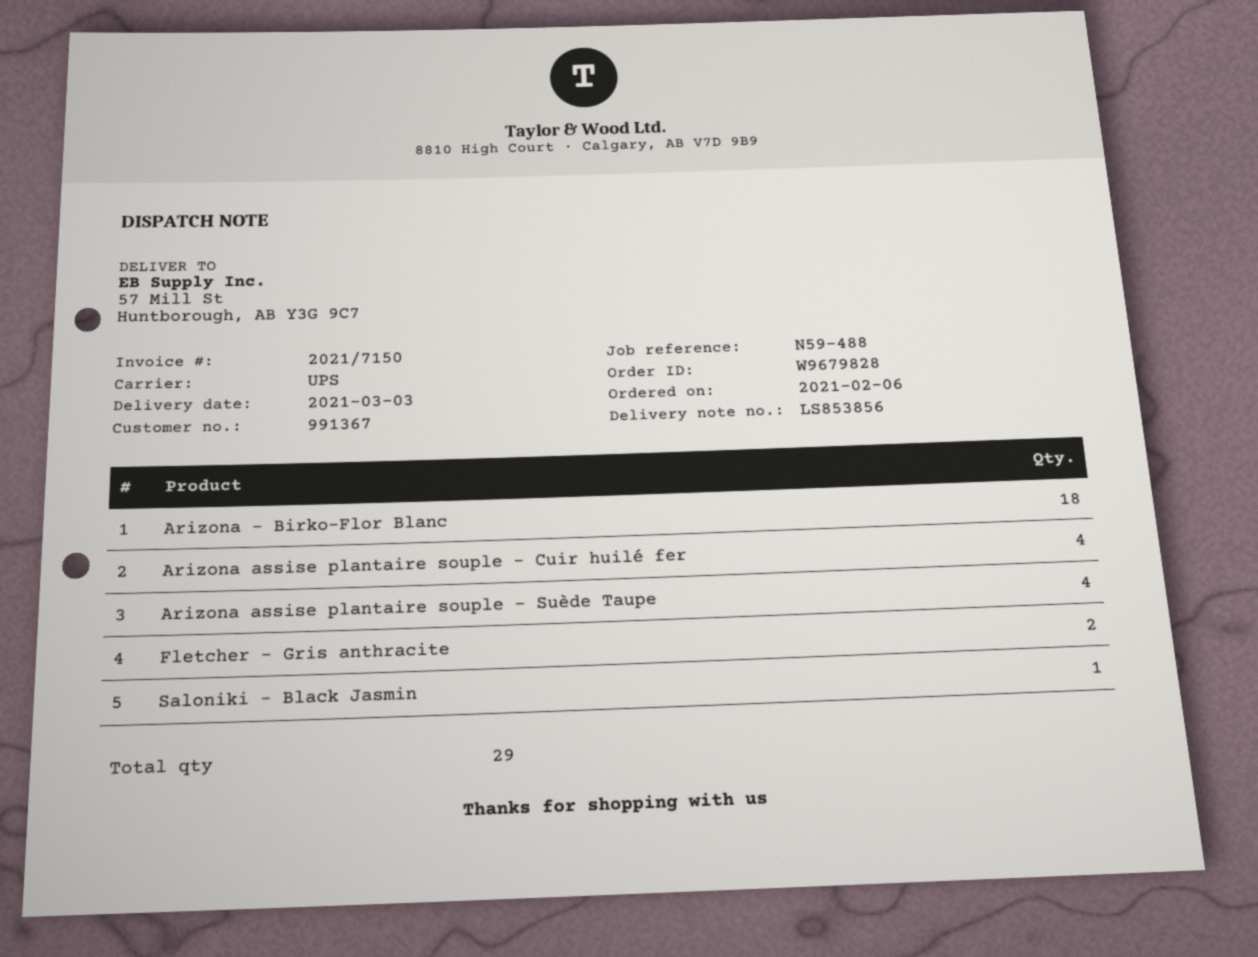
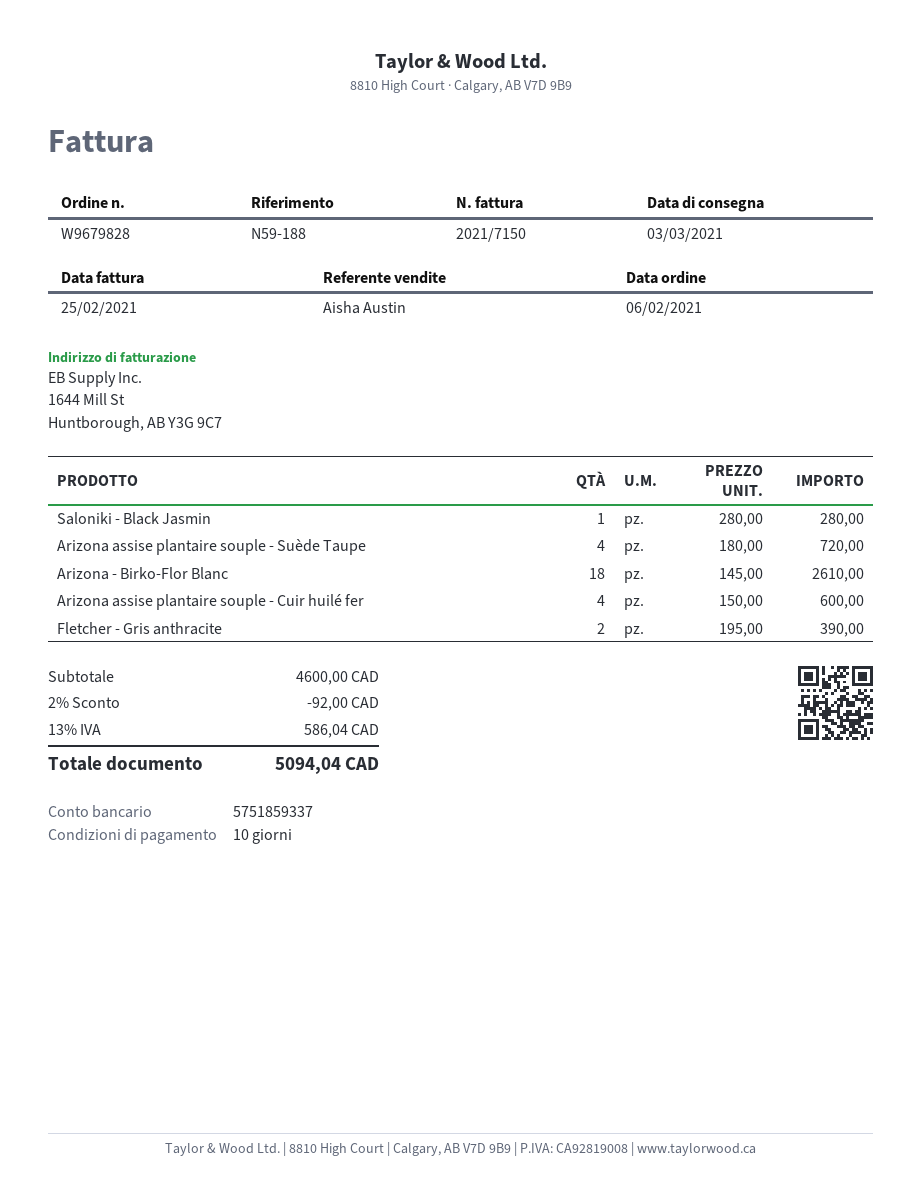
reference: N59-488 -> N59-188

